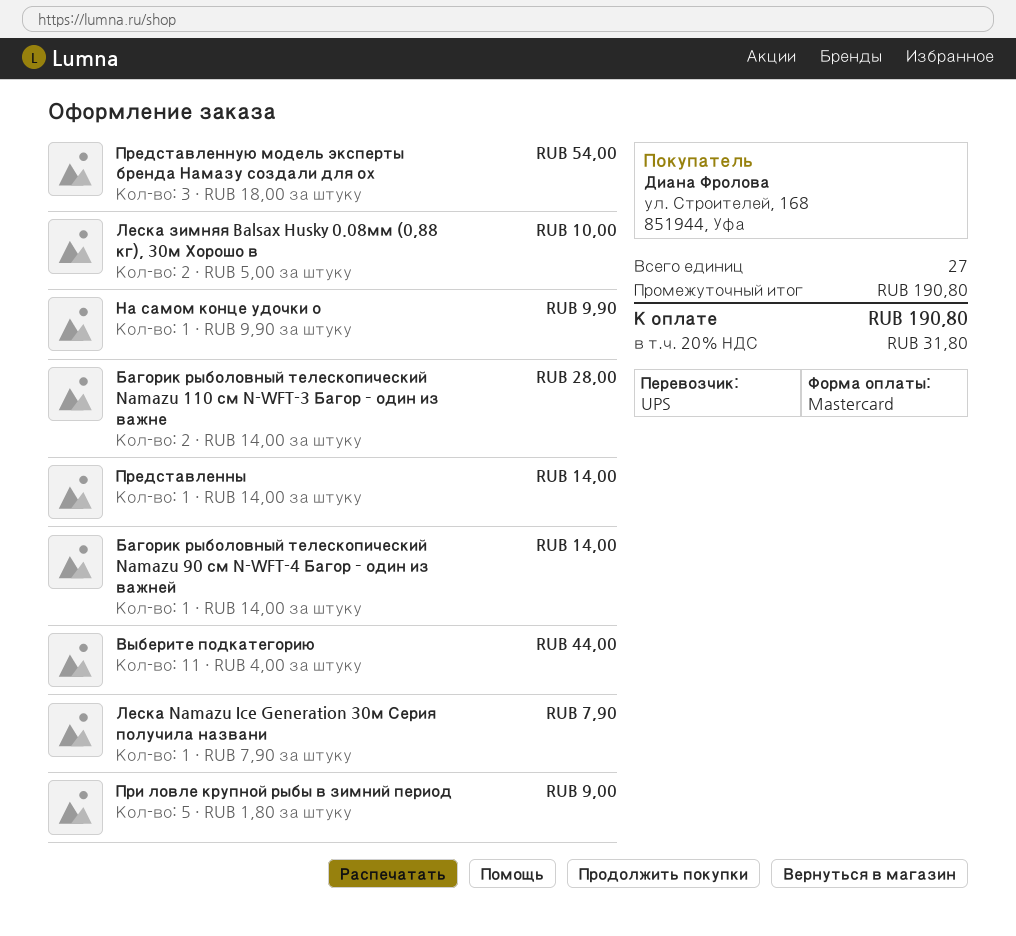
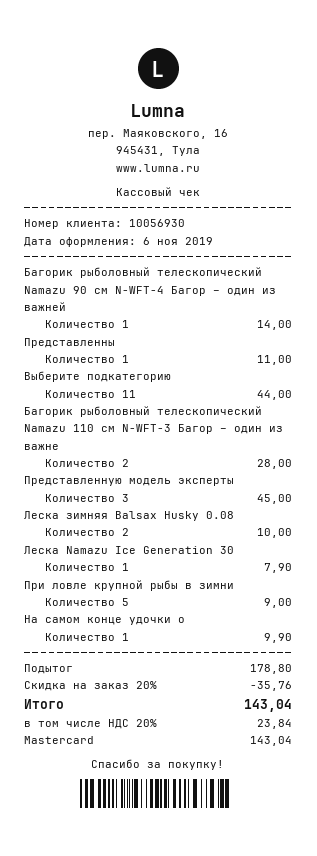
Представленную модель эксперты бренда Намазу создали для ох: 3 for 54.00 -> 3 for 45.00
Представленны: 1 for 14.00 -> 1 for 11.00
subtotal: 190.80 -> 178.80
discount: none -> 20% = 35.76
tax: 20% = 31.80 -> 20% = 23.84
total: 190.80 -> 143.04

